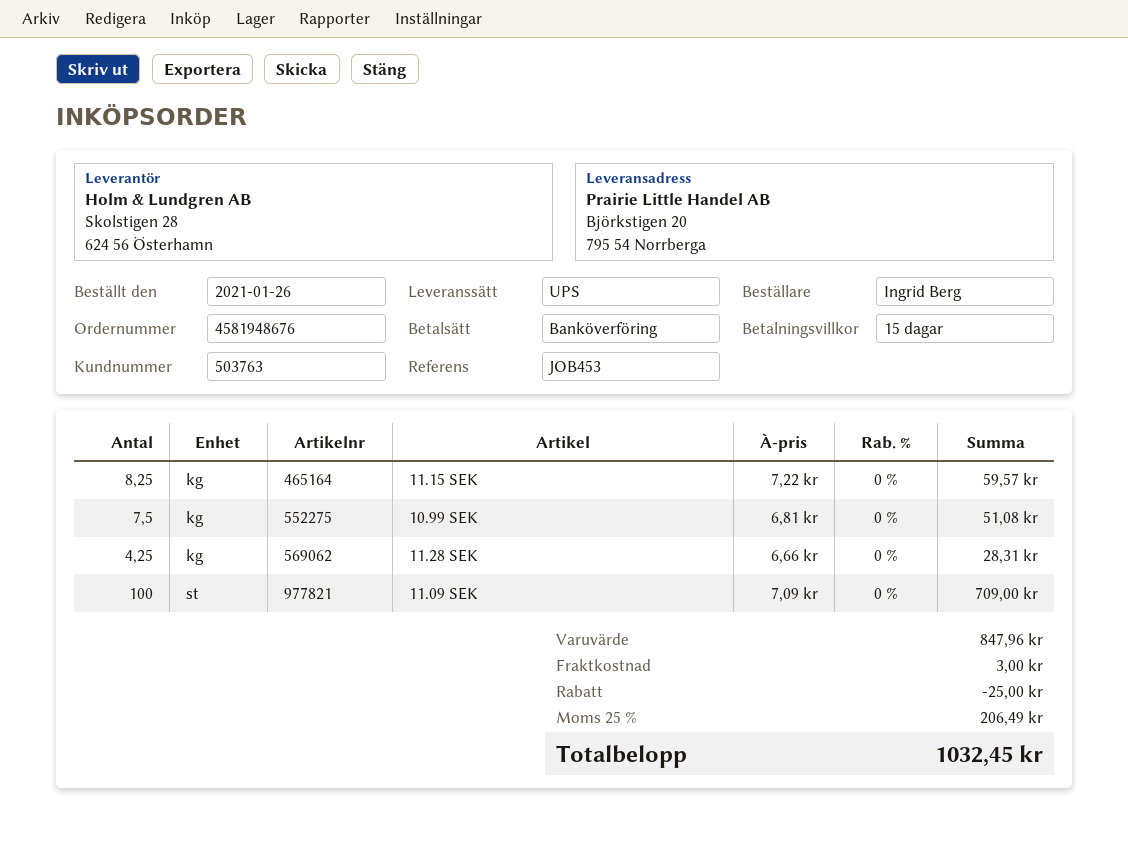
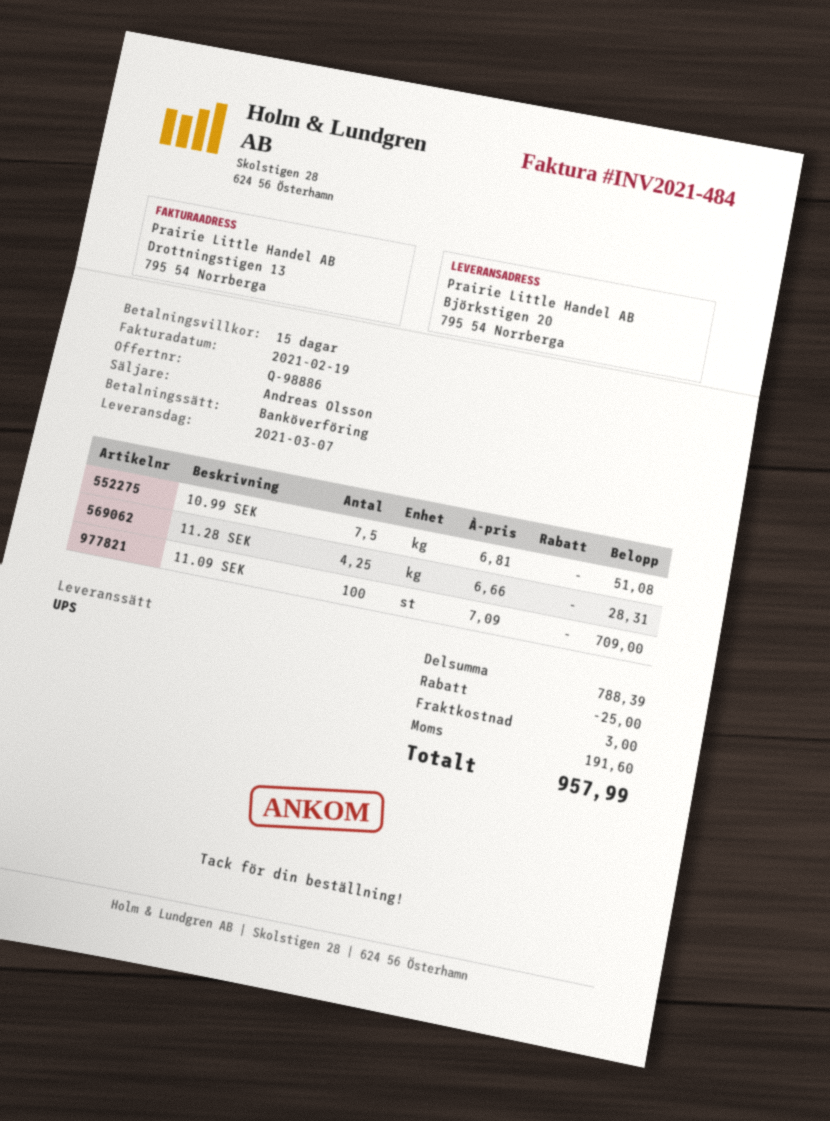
11.15 SEK: 8.25 x 7.22 = 59.57 -> none
subtotal: 847.96 -> 788.39
tax: 206.49 -> 191.60
total: 1032.45 -> 957.99

